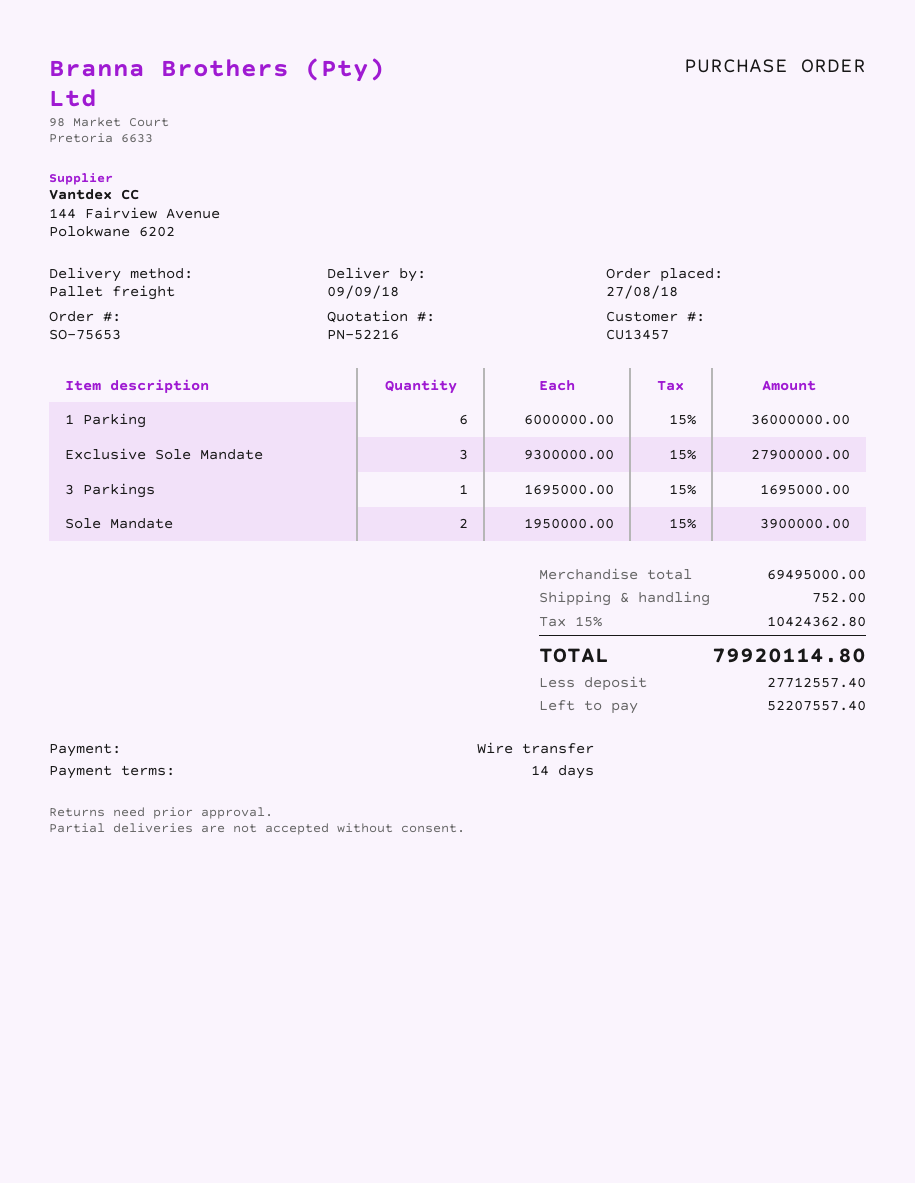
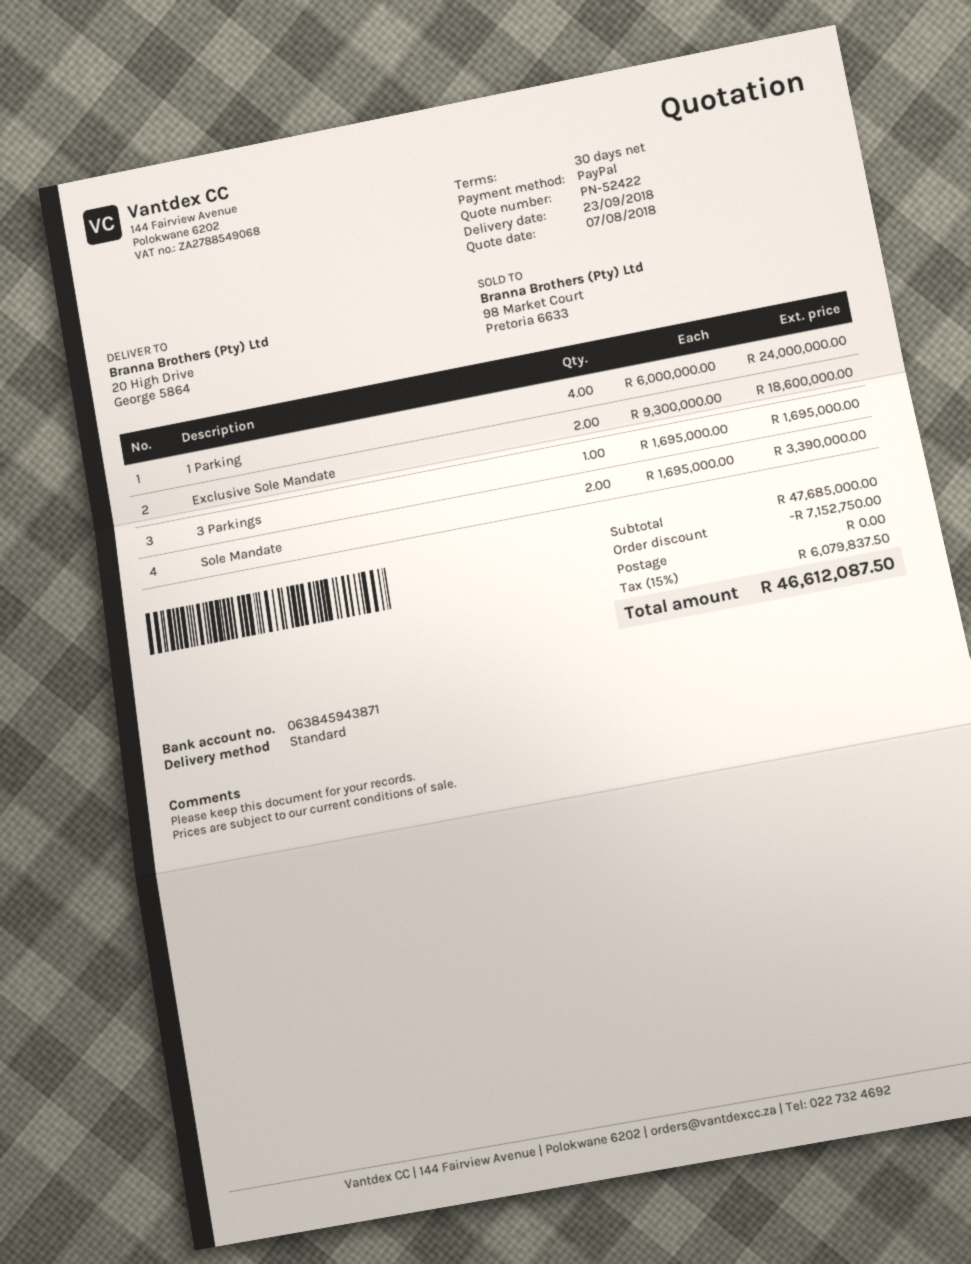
quote number: PN-52216 -> PN-52422
delivery date: 2018-09-09 -> 2018-09-23
payment terms: 14 days -> 30 days
payment method: bank transfer -> PayPal
shipping method: pallet freight -> standard
1 Parking: 6 x 6000000.00 = 36000000.00 -> 4 x 6000000.00 = 24000000.00
Exclusive Sole Mandate: 3 x 9300000.00 = 27900000.00 -> 2 x 9300000.00 = 18600000.00
Sole Mandate: 2 x 1950000.00 = 3900000.00 -> 2 x 1695000.00 = 3390000.00
subtotal: 69495000.00 -> 47685000.00
discount: none -> 7152750.00
shipping: 752.00 -> 0.00
tax: 15% = 10424362.80 -> 15% = 6079837.50
total: 79920114.80 -> 46612087.50

